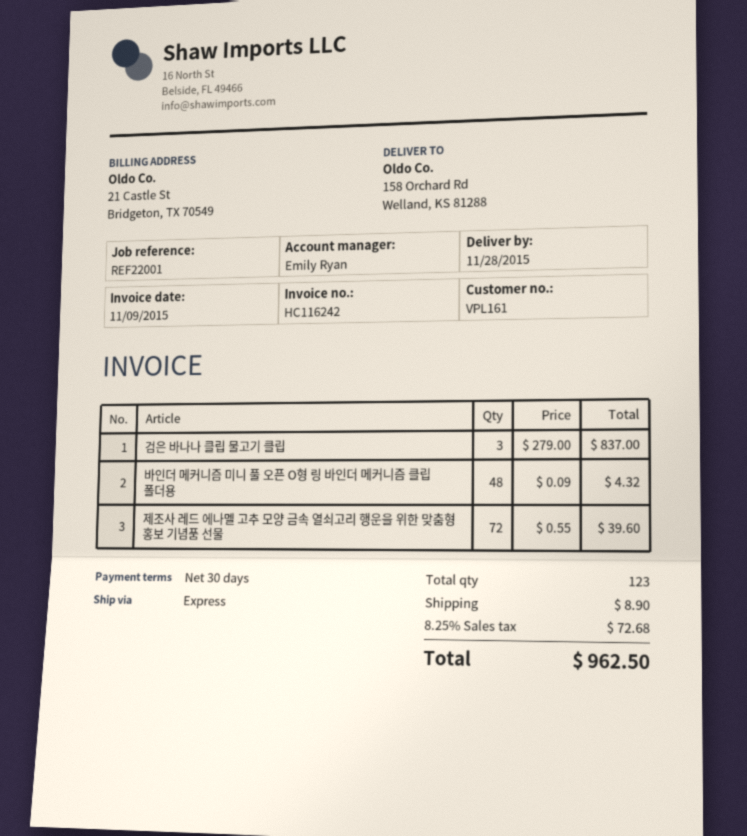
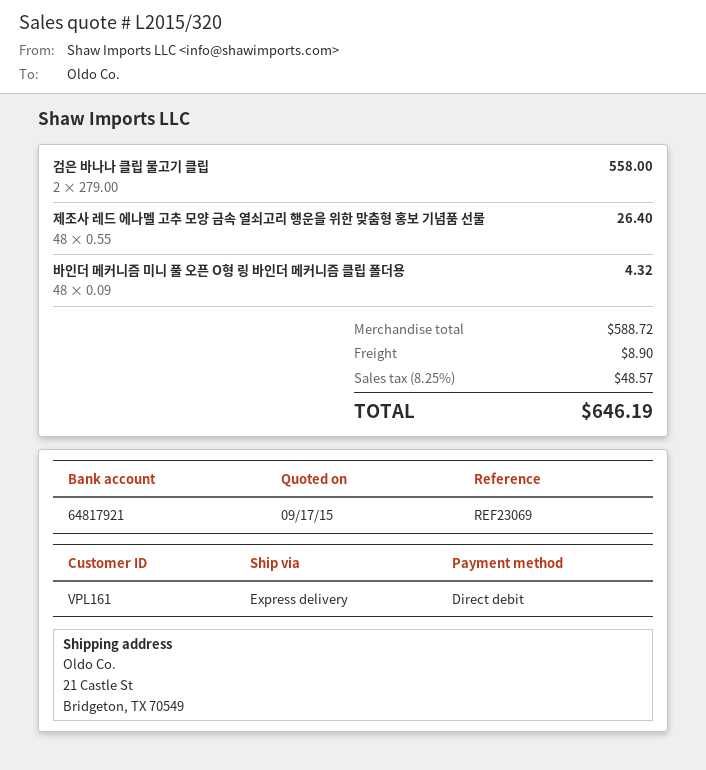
reference: REF22001 -> REF23069
ship to: 158 Orchard Rd, Welland, KS 81288 -> 21 Castle St, Bridgeton, TX 70549
검은 바나나 클립 물고기 클립: 3 x 279.00 = 837.00 -> 2 x 279.00 = 558.00
제조사 레드 에나멜 고추 모양 금속 열쇠고리 행운을 위한 맞춤형 홍보 기념품 선물: 72 x 0.55 = 39.60 -> 48 x 0.55 = 26.40
tax: 8.25% = 72.68 -> 8.25% = 48.57
total: 962.50 -> 646.19

